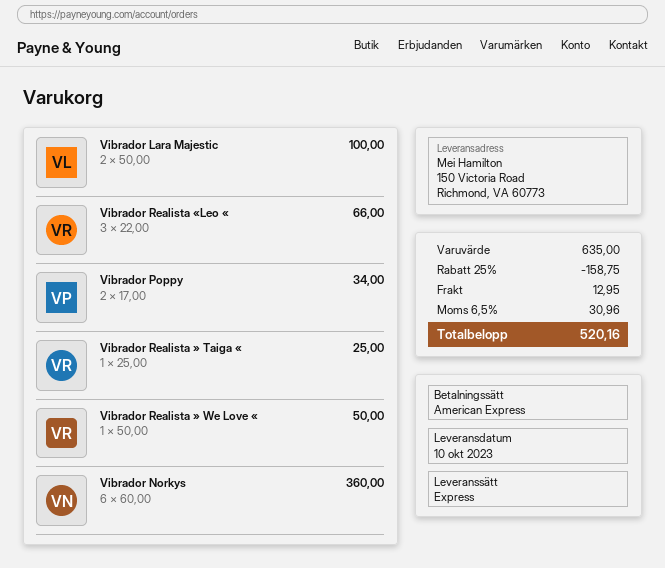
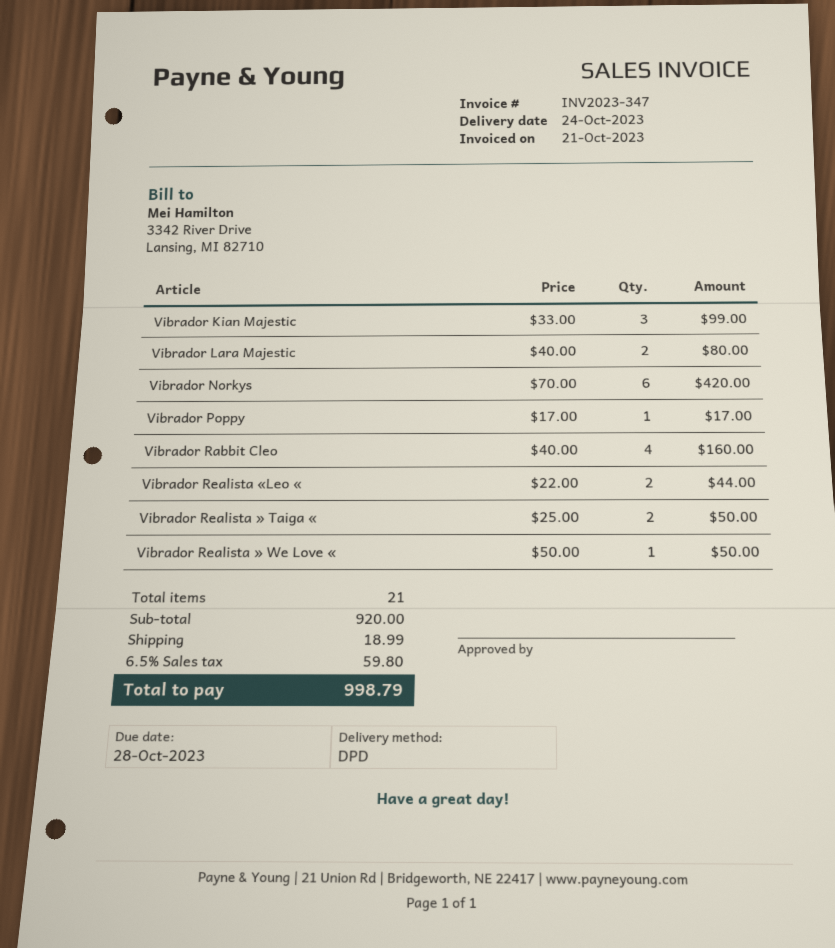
delivery date: 2023-10-10 -> 2023-10-24
shipping method: express -> DPD
Vibrador Lara Majestic: 2 x 50.00 = 100.00 -> 2 x 40.00 = 80.00
Vibrador Realista «Leo «: 3 x 22.00 = 66.00 -> 2 x 22.00 = 44.00
Vibrador Poppy: 2 x 17.00 = 34.00 -> 1 x 17.00 = 17.00
Vibrador Realista » Taiga «: 1 x 25.00 = 25.00 -> 2 x 25.00 = 50.00
Vibrador Norkys: 6 x 60.00 = 360.00 -> 6 x 70.00 = 420.00
Vibrador Kian Majestic: none -> 3 x 33.00 = 99.00
Vibrador Rabbit Cleo: none -> 4 x 40.00 = 160.00
subtotal: 635.00 -> 920.00
discount: 25% = 158.75 -> none
shipping: 12.95 -> 18.99
tax: 6.5% = 30.96 -> 6.5% = 59.80
total: 520.16 -> 998.79

